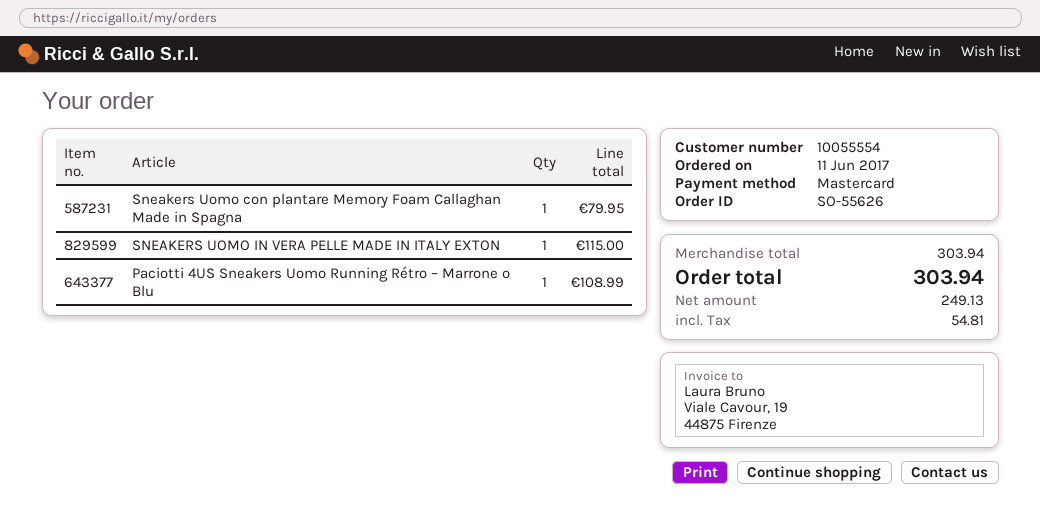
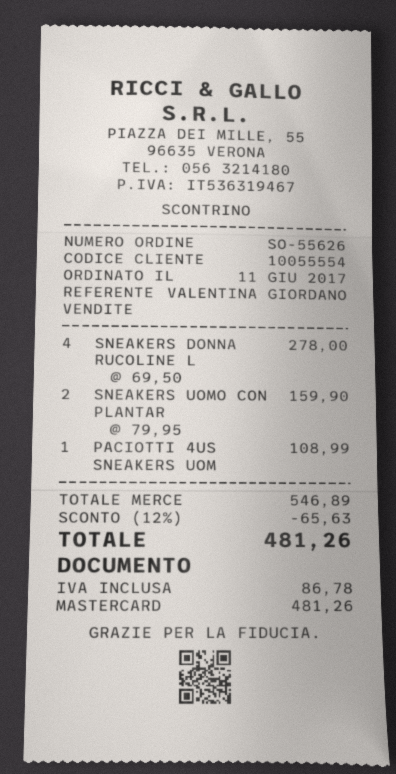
Sneakers Uomo con plantare Memory Foam Callaghan Made in Spagna: 1 for 79.95 -> 2 for 159.90
SNEAKERS UOMO IN VERA PELLE MADE IN ITALY EXTON: 1 for 115.00 -> none
SNEAKERS DONNA RUCOLINE L: none -> 4 for 278.00
subtotal: 303.94 -> 546.89
discount: none -> 12% = 65.63
tax: 54.81 -> 86.78
total: 303.94 -> 481.26

